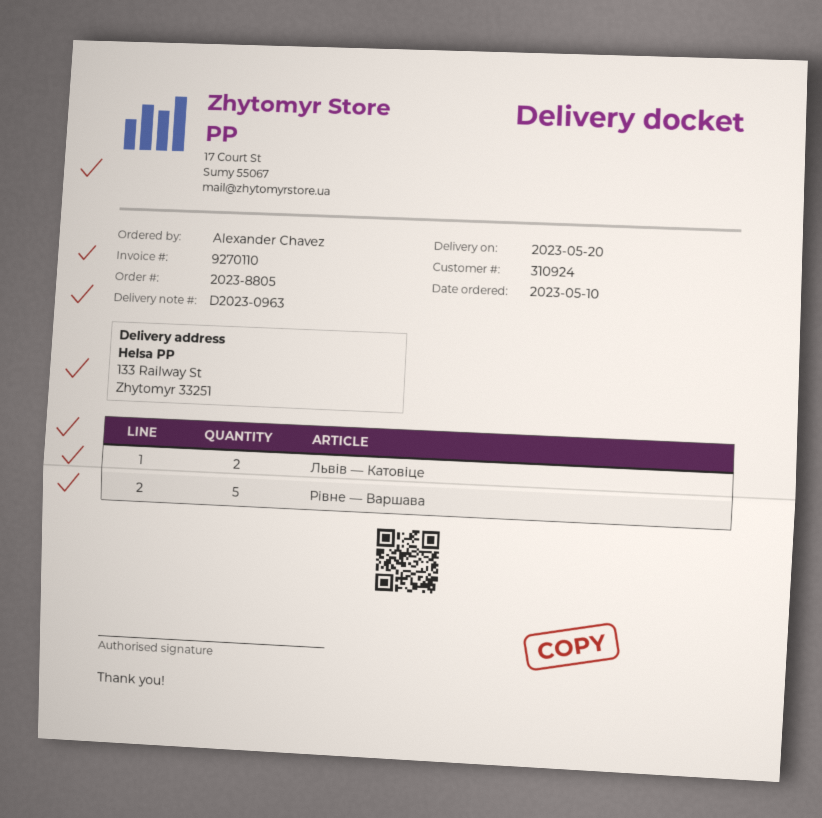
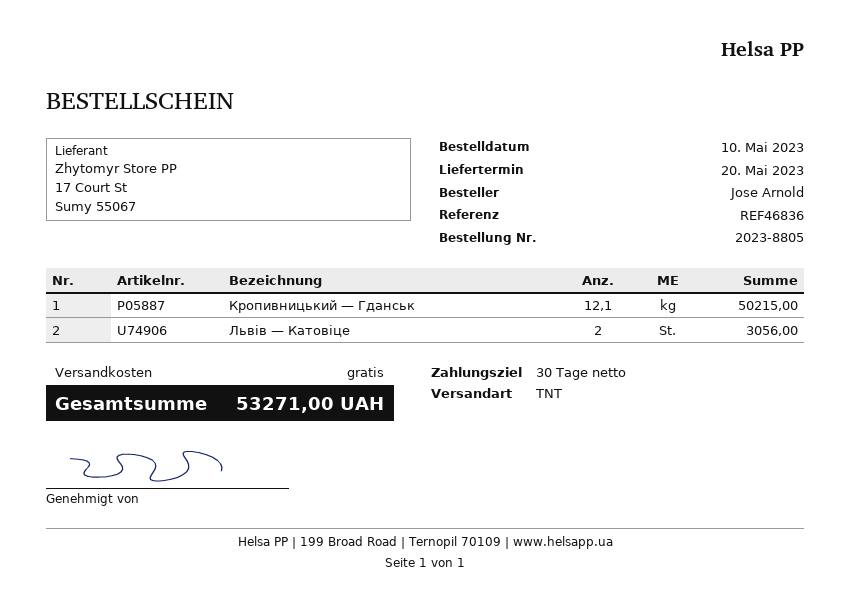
ordered by: Alexander Chavez -> Jose Arnold
Рівне — Варшава: 5 -> none
Кропивницький — Гданськ: none -> 12.1

